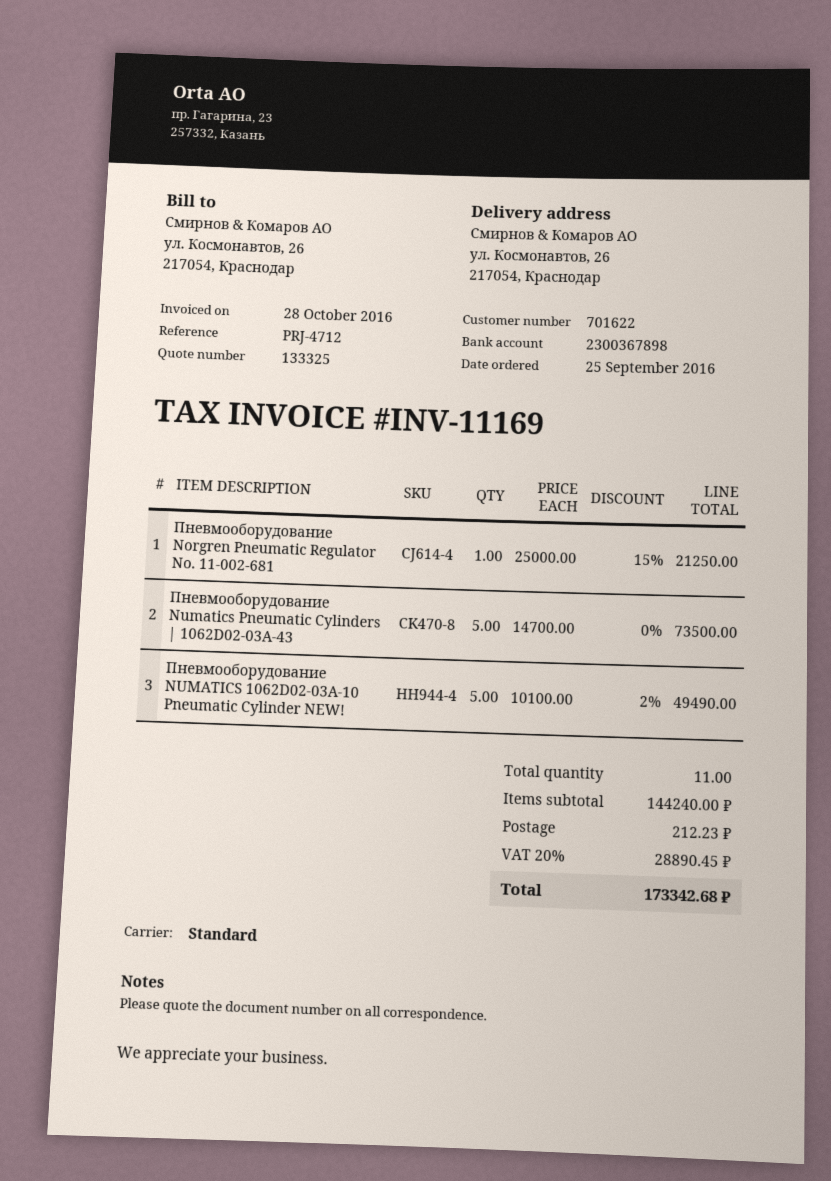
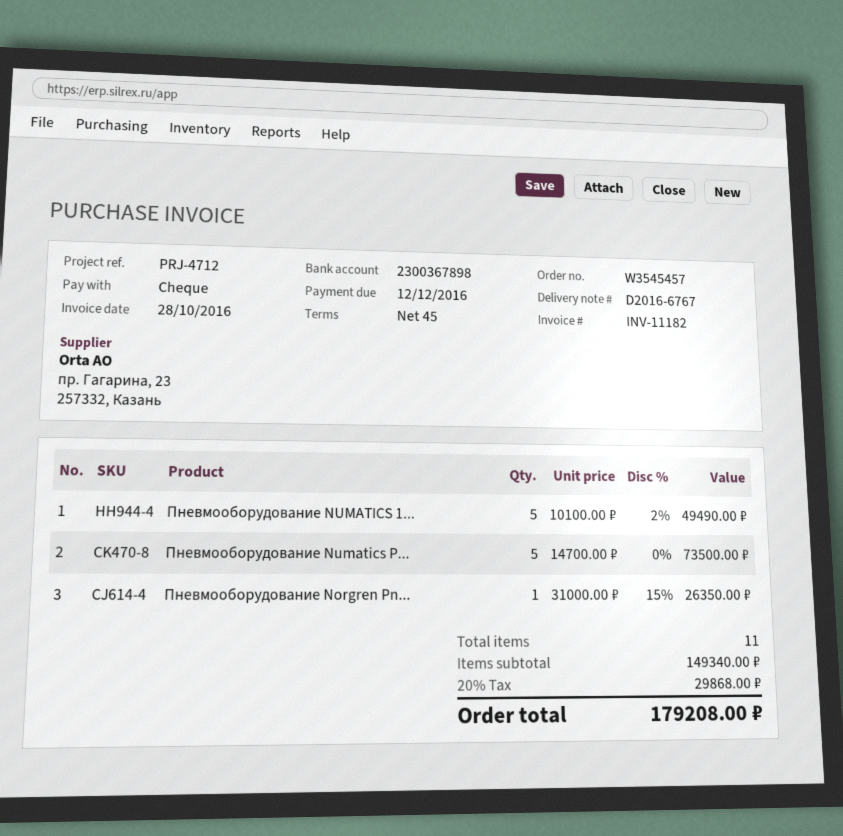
invoice number: INV-11169 -> INV-11182
Пневмооборудование Norgren Pneumatic Regulator No. 11-002-681: 1 x 25000.00 - 15% = 21250.00 -> 1 x 31000.00 - 15% = 26350.00
subtotal: 144240.00 -> 149340.00
shipping: 212.23 -> none
tax: 20% = 28890.45 -> 20% = 29868.00
total: 173342.68 -> 179208.00

